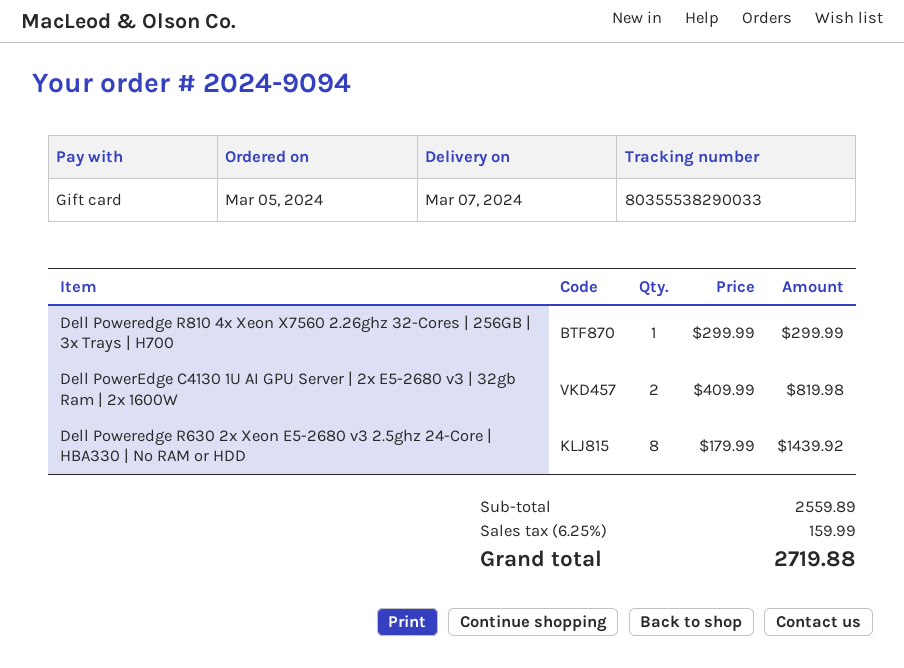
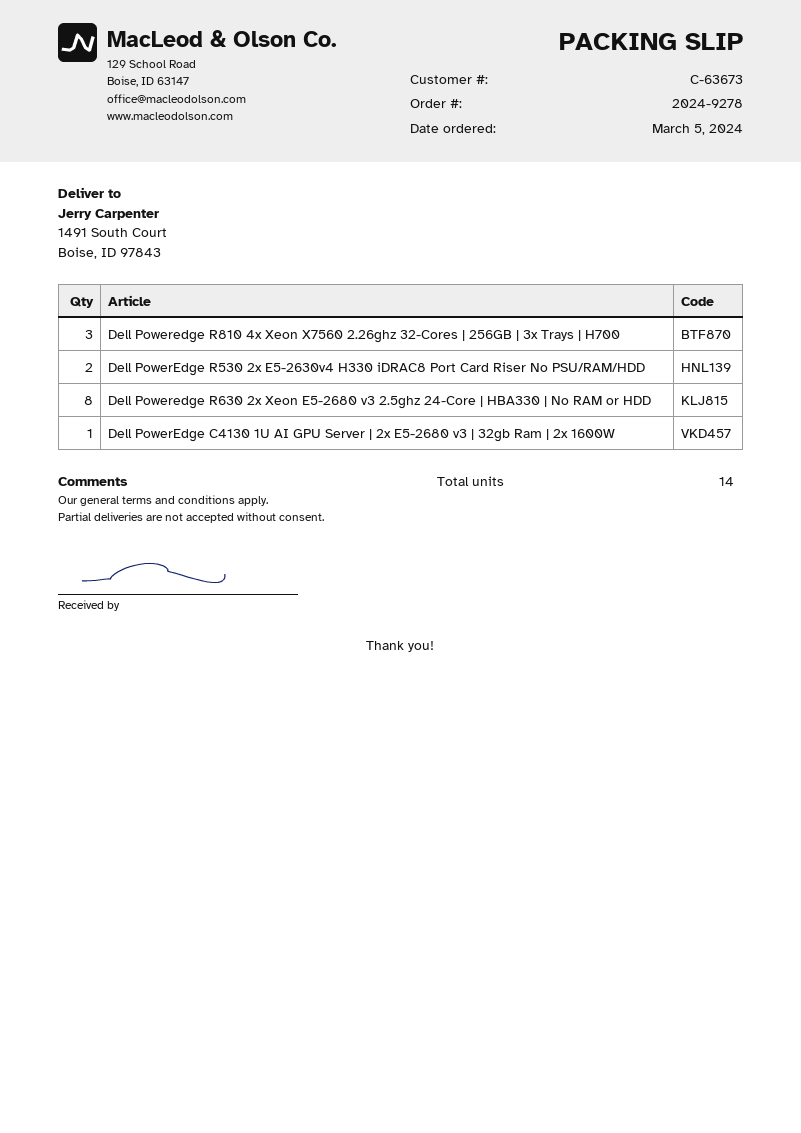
order number: 2024-9094 -> 2024-9278
Dell Poweredge R810 4x Xeon X7560 2.26ghz 32-Cores | 256GB | 3x Trays | H700: 1 -> 3
Dell PowerEdge C4130 1U AI GPU Server | 2x E5-2680 v3 | 32gb Ram | 2x 1600W: 2 -> 1
Dell PowerEdge R530 2x E5-2630v4 H330 iDRAC8 Port Card Riser No PSU/RAM/HDD: none -> 2

